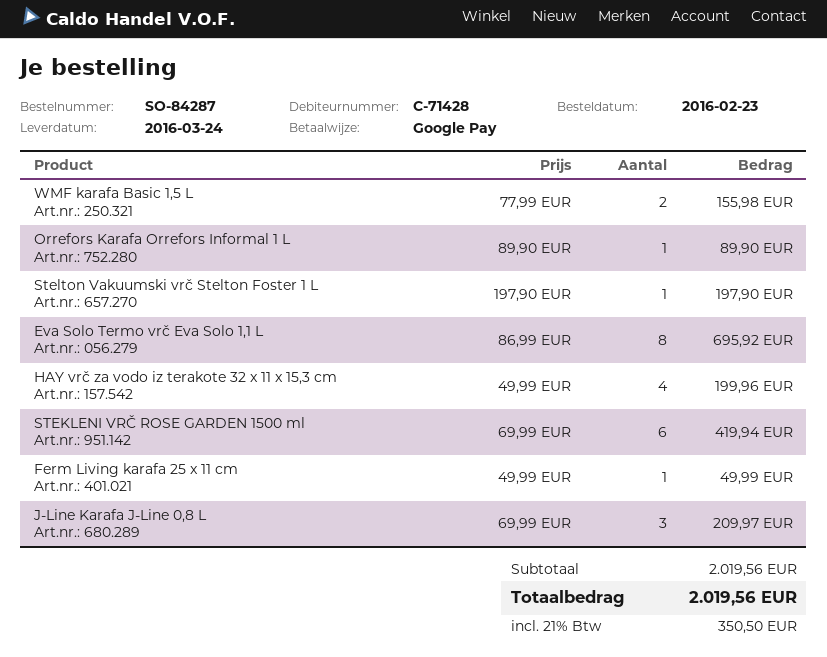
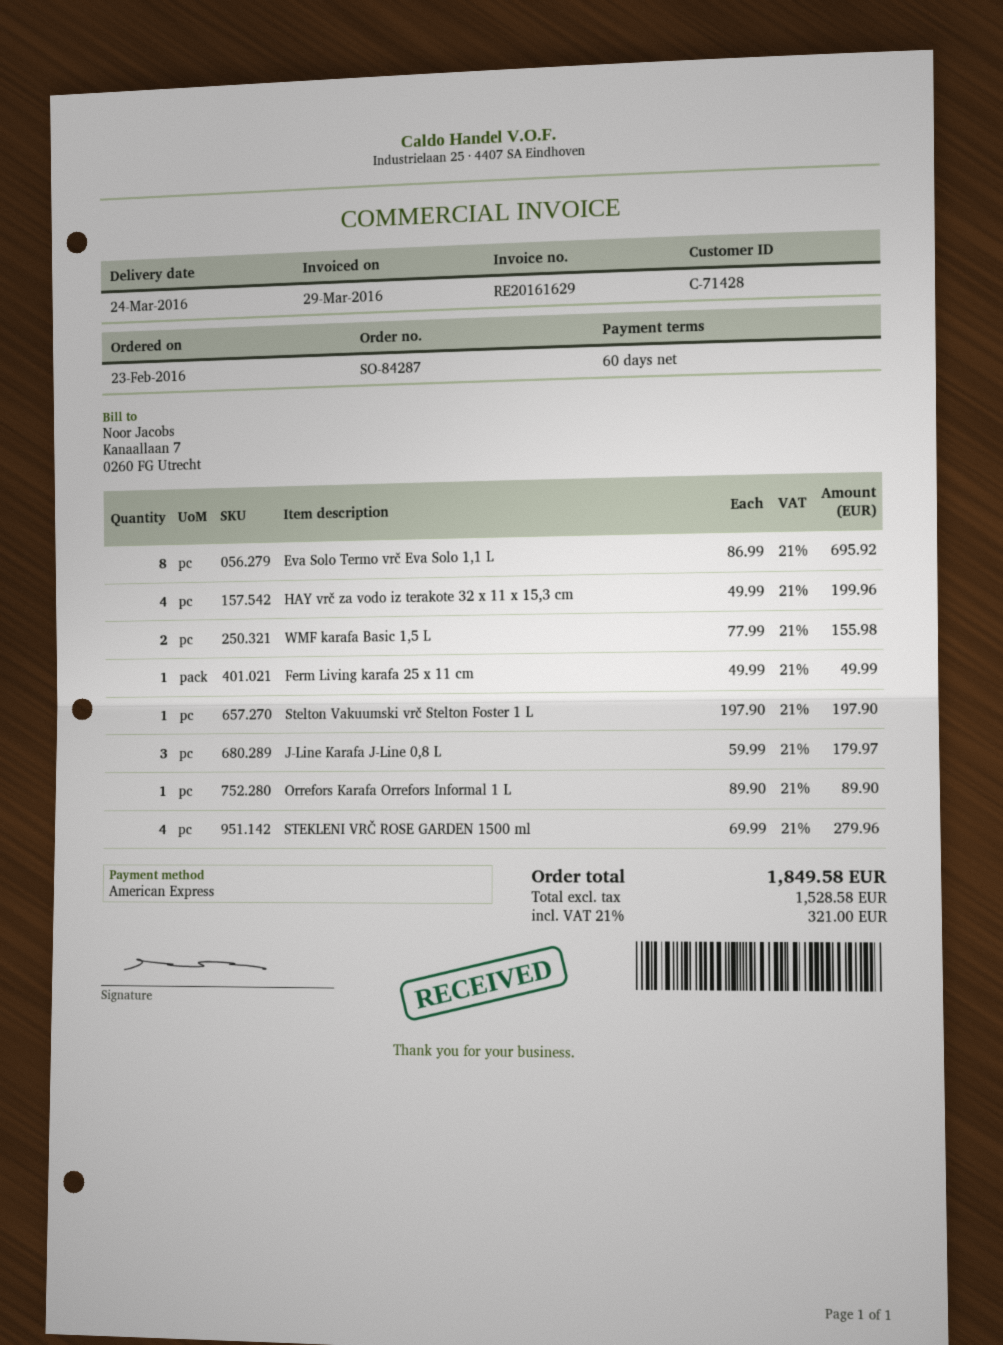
payment method: Google Pay -> American Express
STEKLENI VRČ ROSE GARDEN 1500 ml: 6 x 69.99 = 419.94 -> 4 x 69.99 = 279.96
J-Line Karafa J-Line 0,8 L: 3 x 69.99 = 209.97 -> 3 x 59.99 = 179.97
tax: 21% = 350.50 -> 21% = 321.00
total: 2019.56 -> 1849.58

